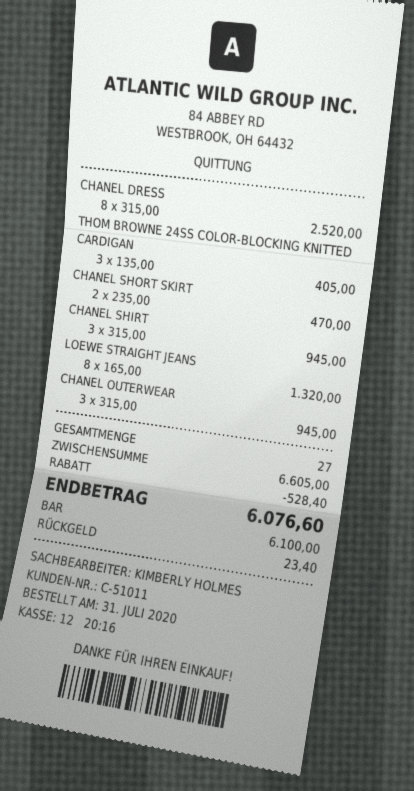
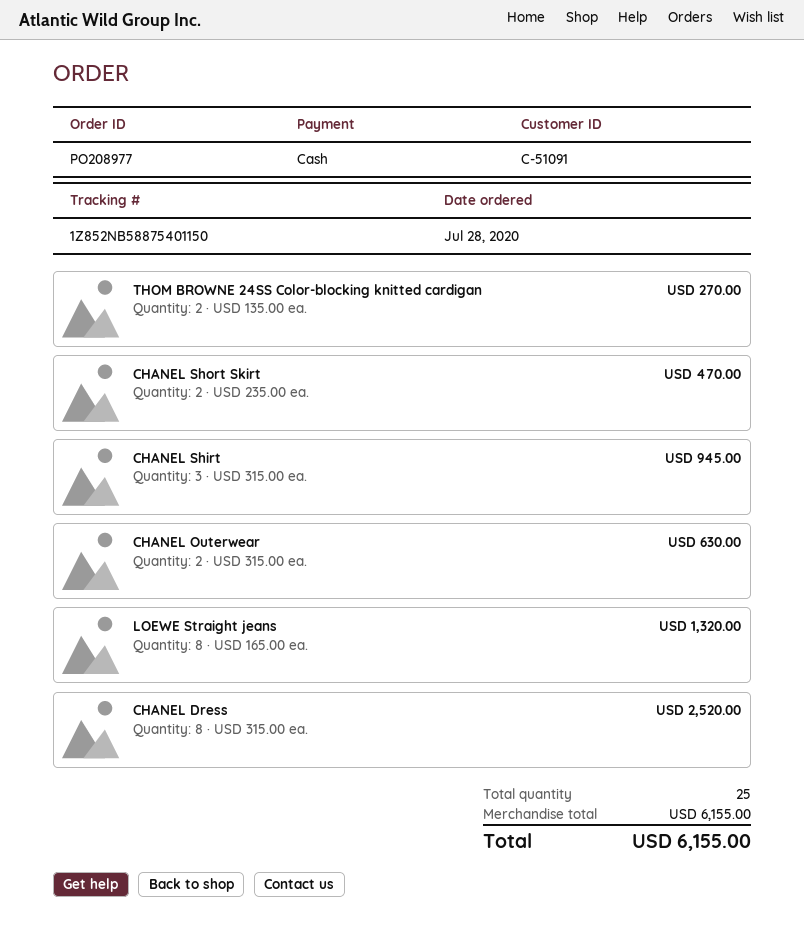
order date: 2020-07-31 -> 2020-07-28
customer number: C-51011 -> C-51091
THOM BROWNE 24SS COLOR-BLOCKING KNITTED CARDIGAN: 3 x 135.00 = 405.00 -> 2 x 135.00 = 270.00
CHANEL OUTERWEAR: 3 x 315.00 = 945.00 -> 2 x 315.00 = 630.00
total quantity: 27 -> 25
subtotal: 6605.00 -> 6155.00
discount: 528.40 -> none
total: 6076.60 -> 6155.00

